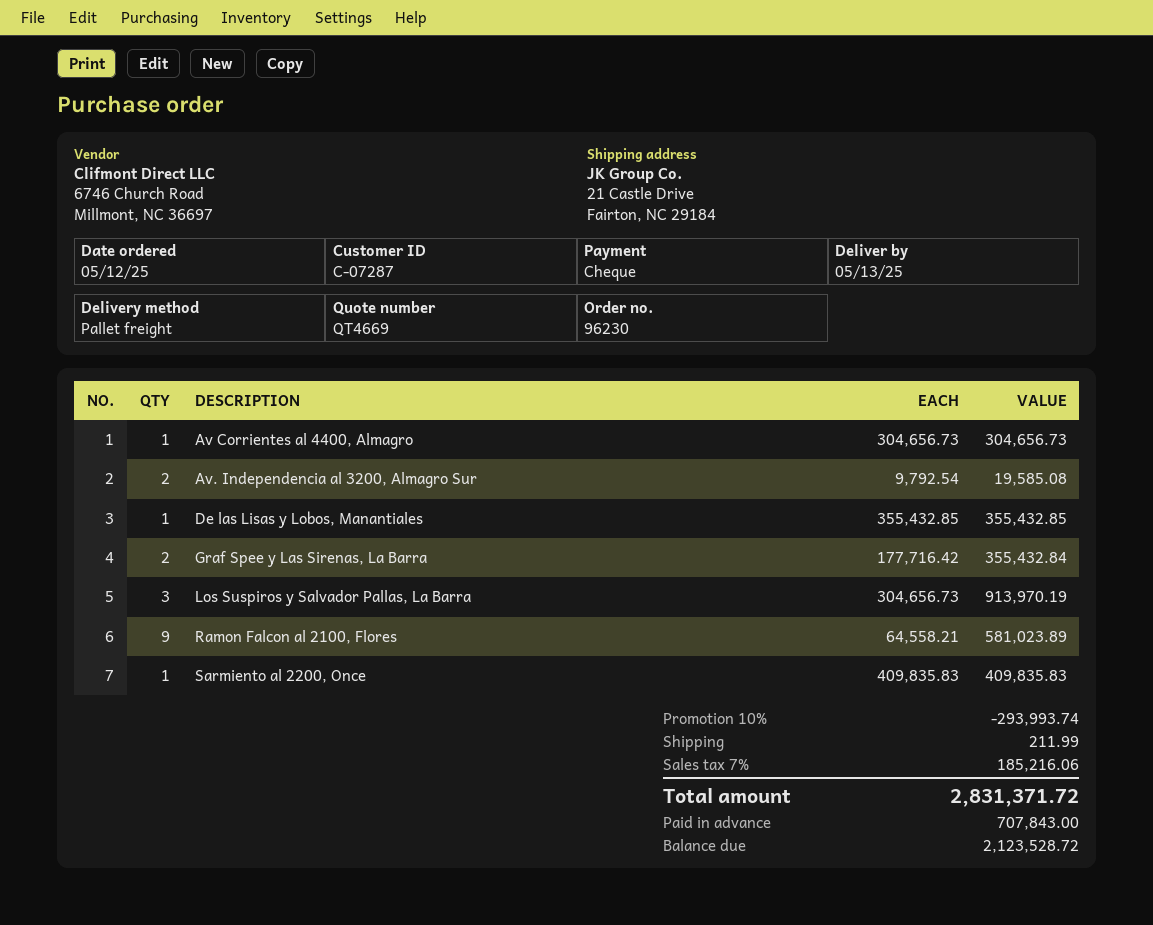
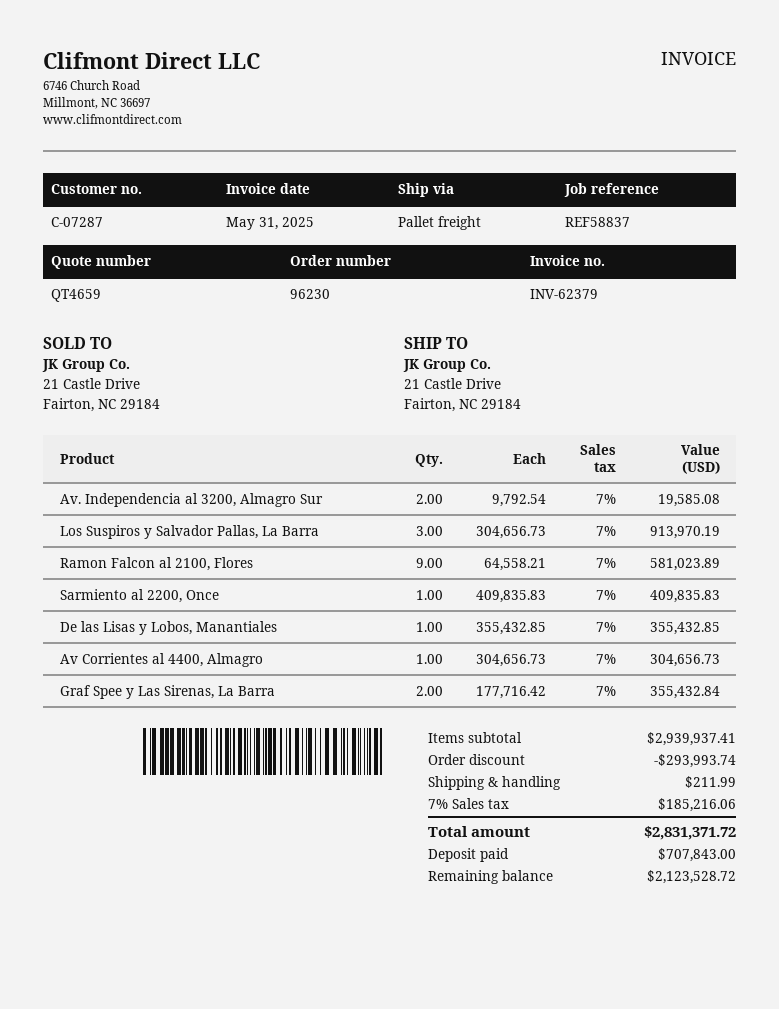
quote number: QT4669 -> QT4659

